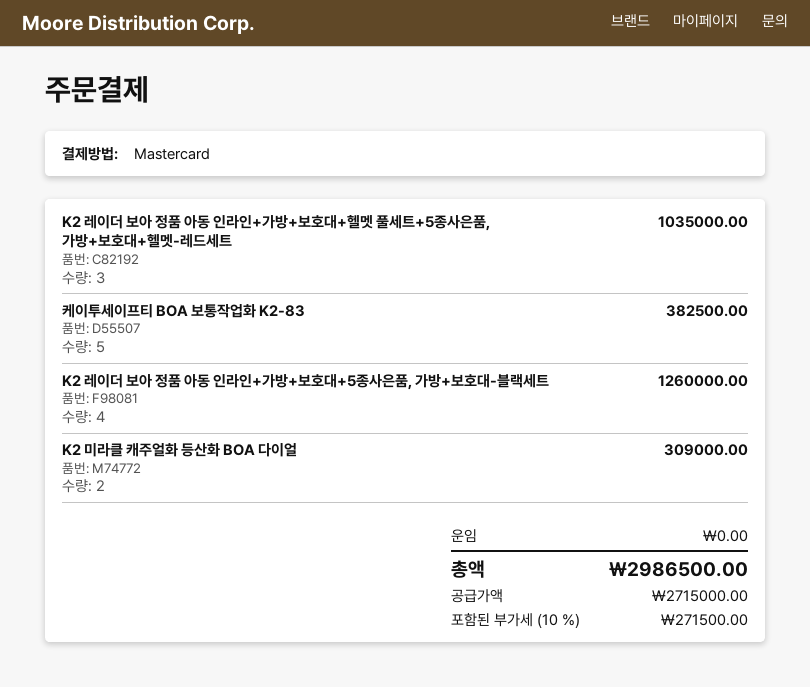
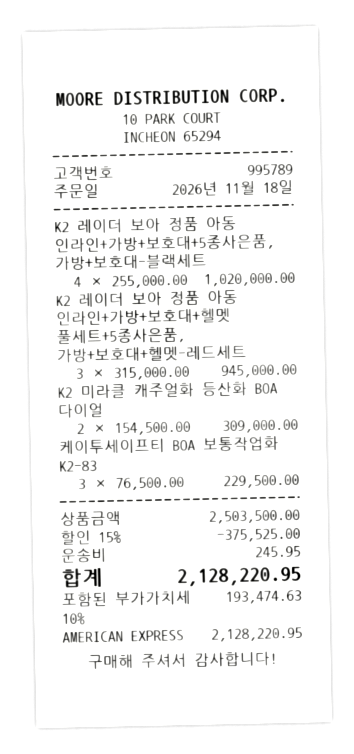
payment method: Mastercard -> American Express
K2 레이더 보아 정품 아동 인라인+가방+보호대+헬멧 풀세트+5종사은품, 가방+보호대+헬멧-레드세트: 3 for 1035000.00 -> 3 for 945000.00
케이투세이프티 BOA 보통작업화 K2-83: 5 for 382500.00 -> 3 for 229500.00
K2 레이더 보아 정품 아동 인라인+가방+보호대+5종사은품, 가방+보호대-블랙세트: 4 for 1260000.00 -> 4 for 1020000.00
discount: none -> 15% = 375525.00
shipping: 0.00 -> 245.95
tax: 10% = 271500.00 -> 10% = 193474.63
total: 2986500.00 -> 2128220.95

